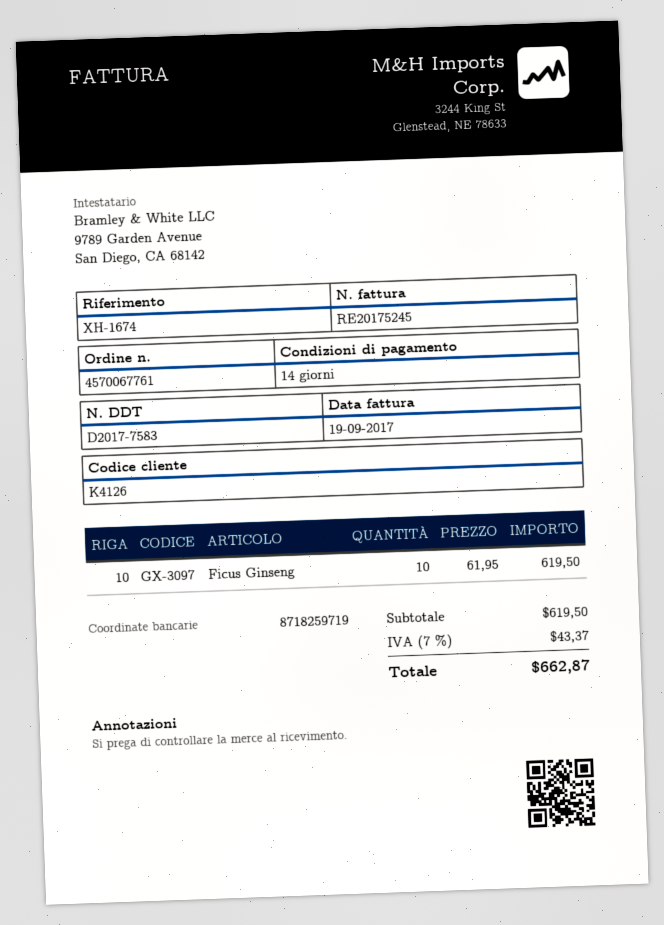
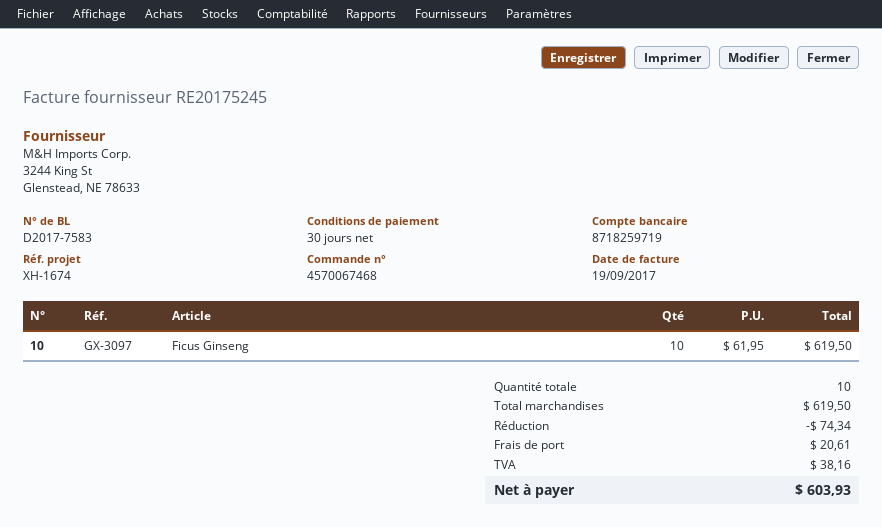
order number: 4570067761 -> 4570067468
payment terms: 14 days -> 30 days
discount: none -> 74.34
shipping: none -> 20.61
tax: 43.37 -> 38.16
total: 662.87 -> 603.93

